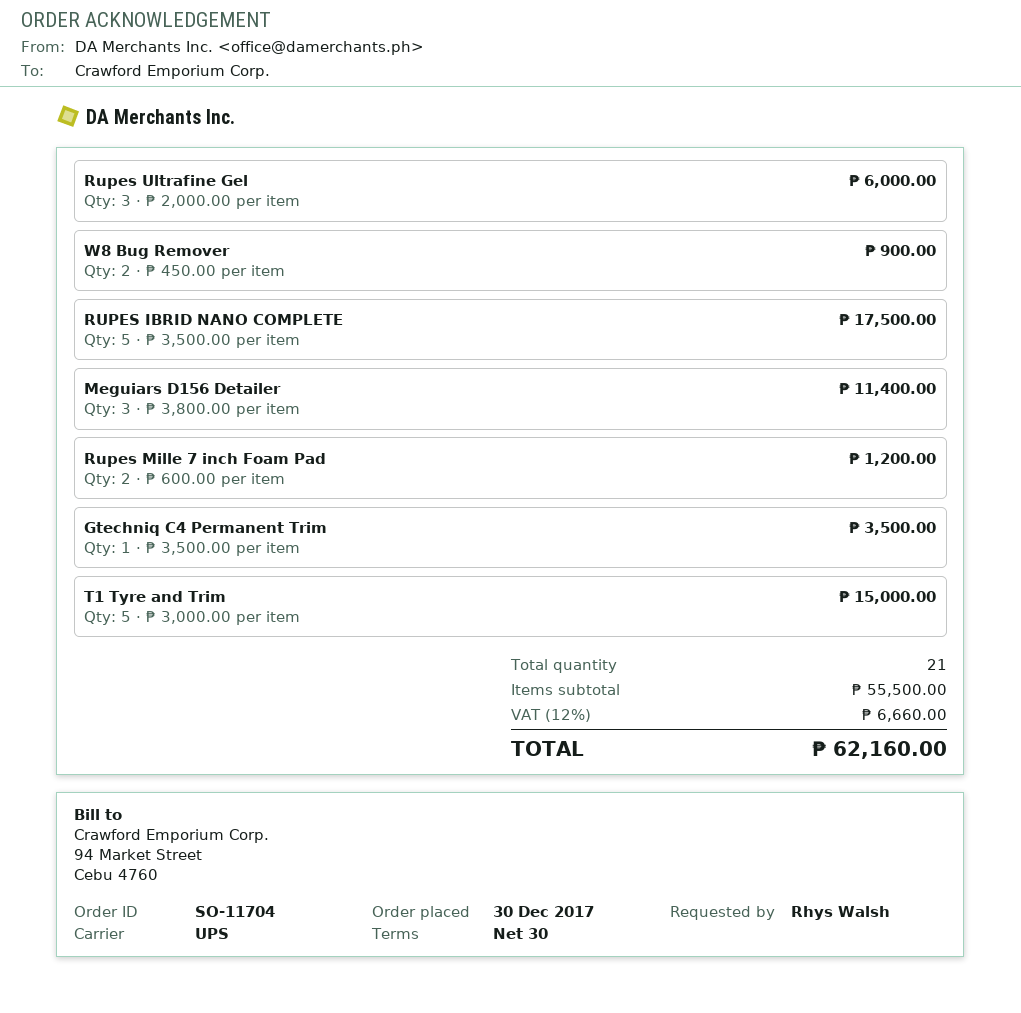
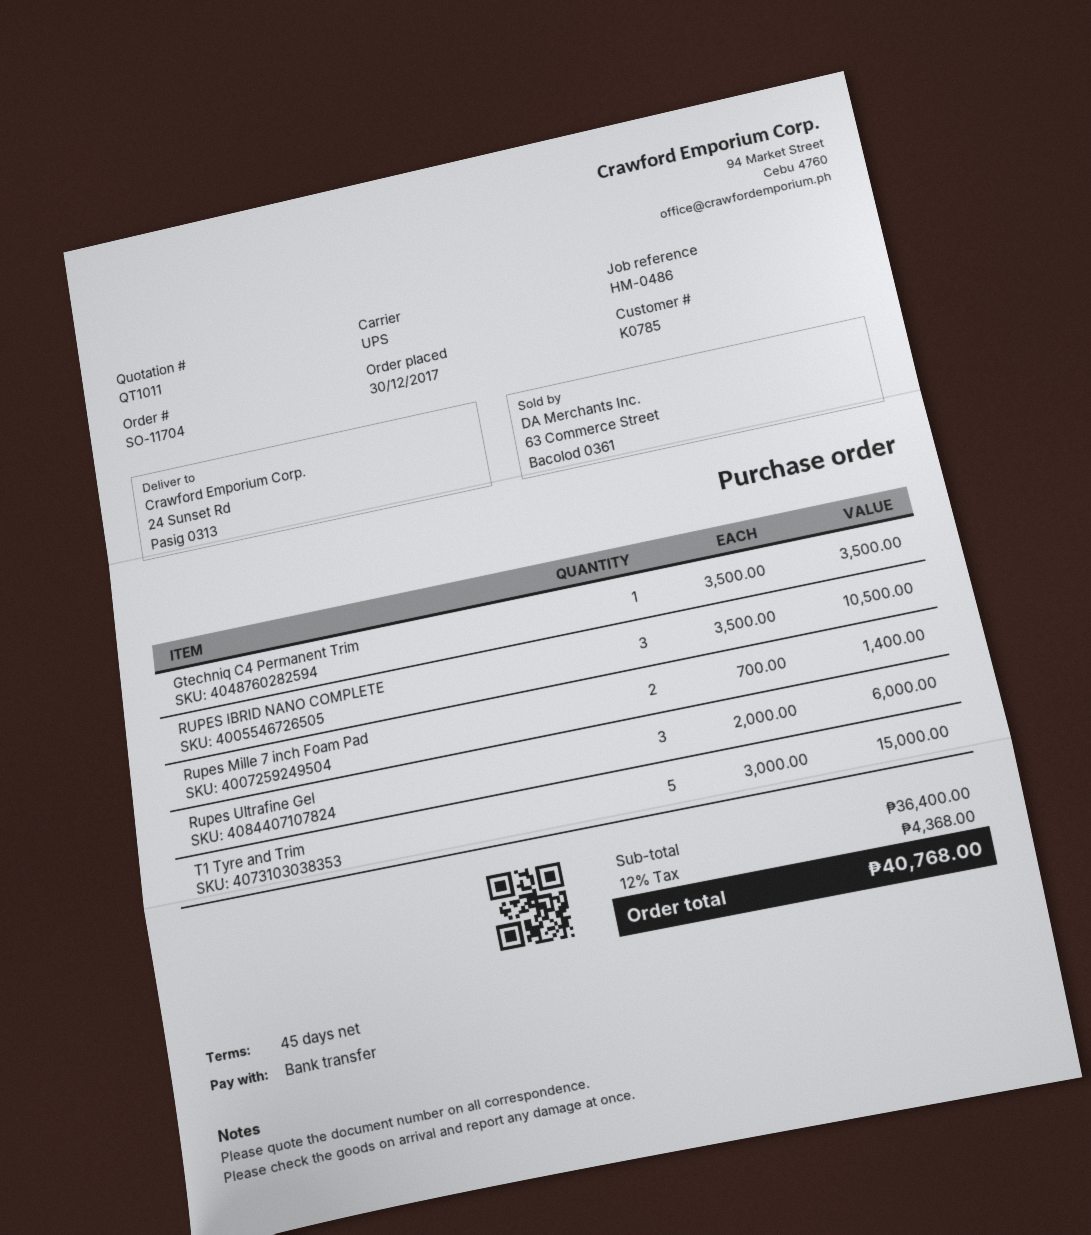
payment terms: 30 days -> 45 days
W8 Bug Remover: 2 x 450.00 = 900.00 -> none
RUPES IBRID NANO COMPLETE: 5 x 3500.00 = 17500.00 -> 3 x 3500.00 = 10500.00
Meguiars D156 Detailer: 3 x 3800.00 = 11400.00 -> none
Rupes Mille 7 inch Foam Pad: 2 x 600.00 = 1200.00 -> 2 x 700.00 = 1400.00
subtotal: 55500.00 -> 36400.00
tax: 12% = 6660.00 -> 12% = 4368.00
total: 62160.00 -> 40768.00

